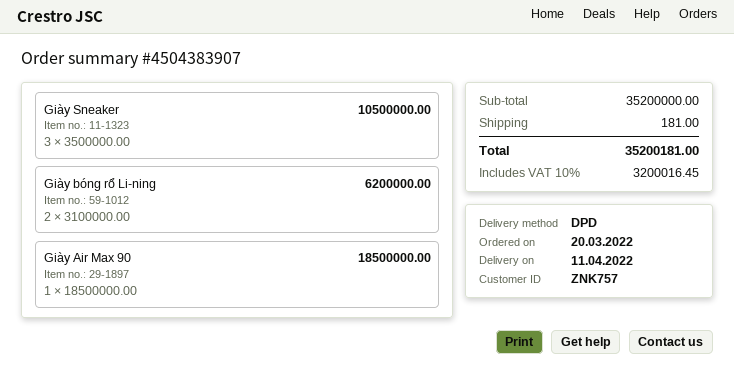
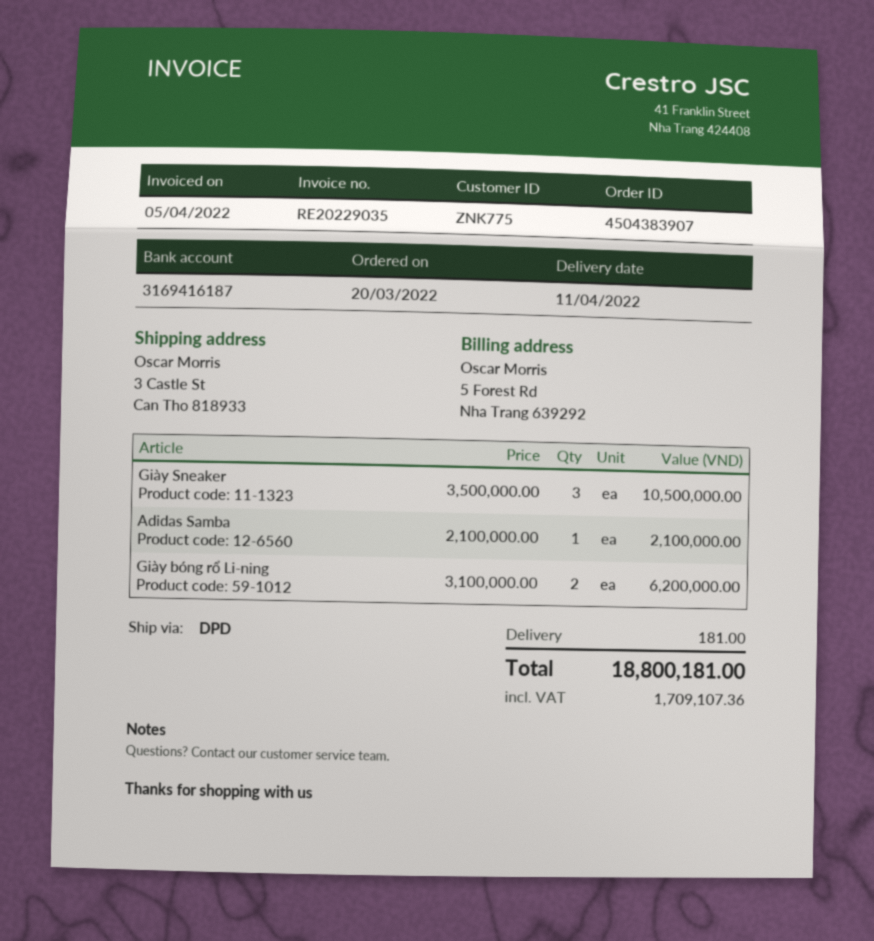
customer number: ZNK757 -> ZNK775
Giày Air Max 90: 1 x 18500000.00 = 18500000.00 -> none
Adidas Samba: none -> 1 x 2100000.00 = 2100000.00
tax: 3200016.45 -> 1709107.36
total: 35200181.00 -> 18800181.00

